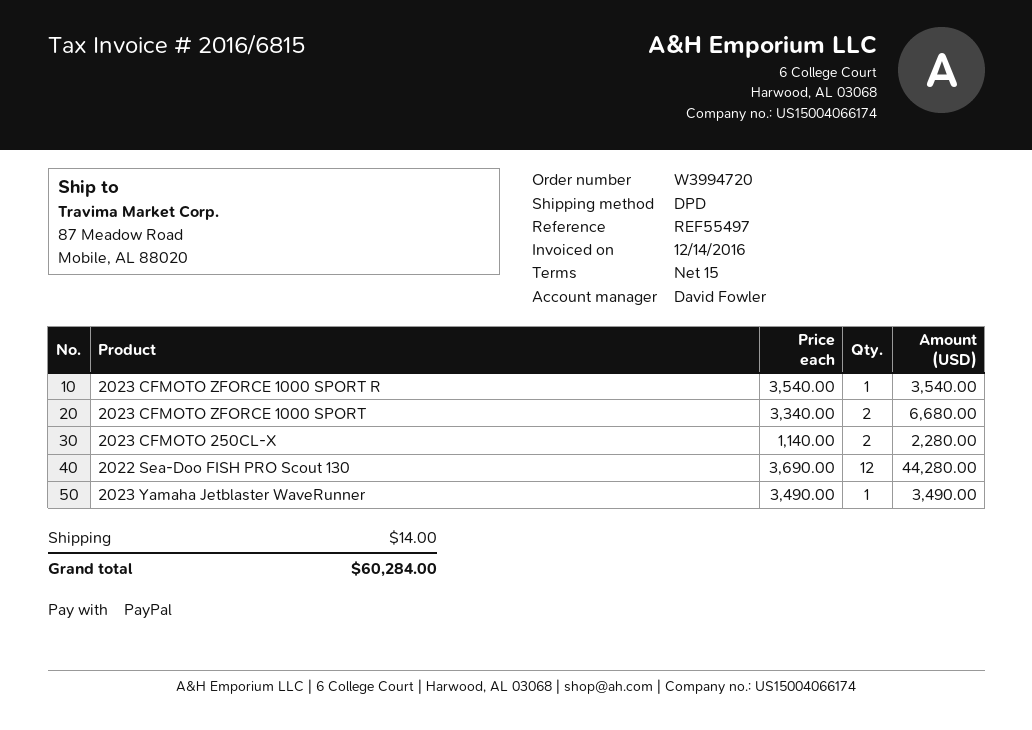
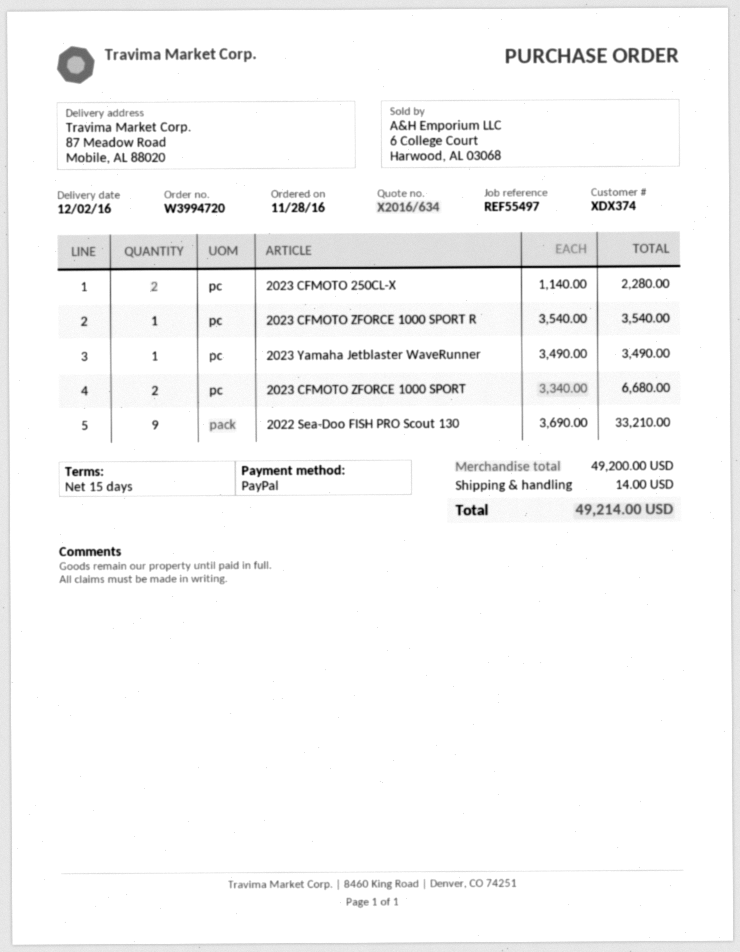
2022 Sea-Doo FISH PRO Scout 130: 12 x 3690.00 = 44280.00 -> 9 x 3690.00 = 33210.00
total: 60284.00 -> 49214.00

